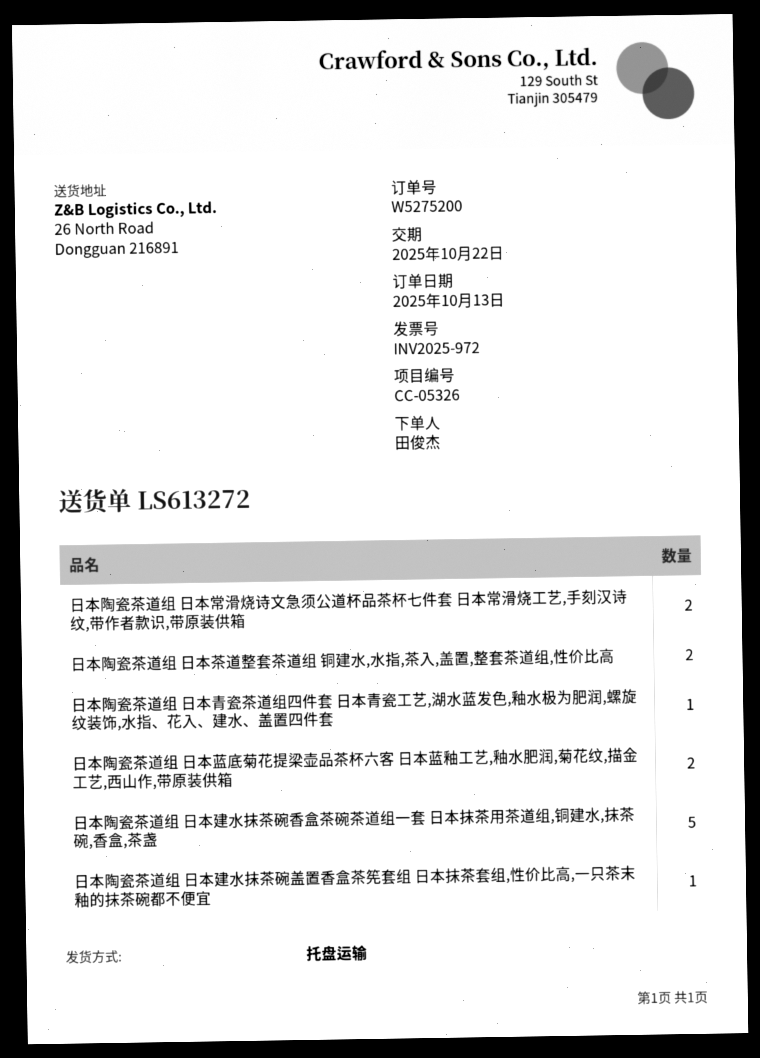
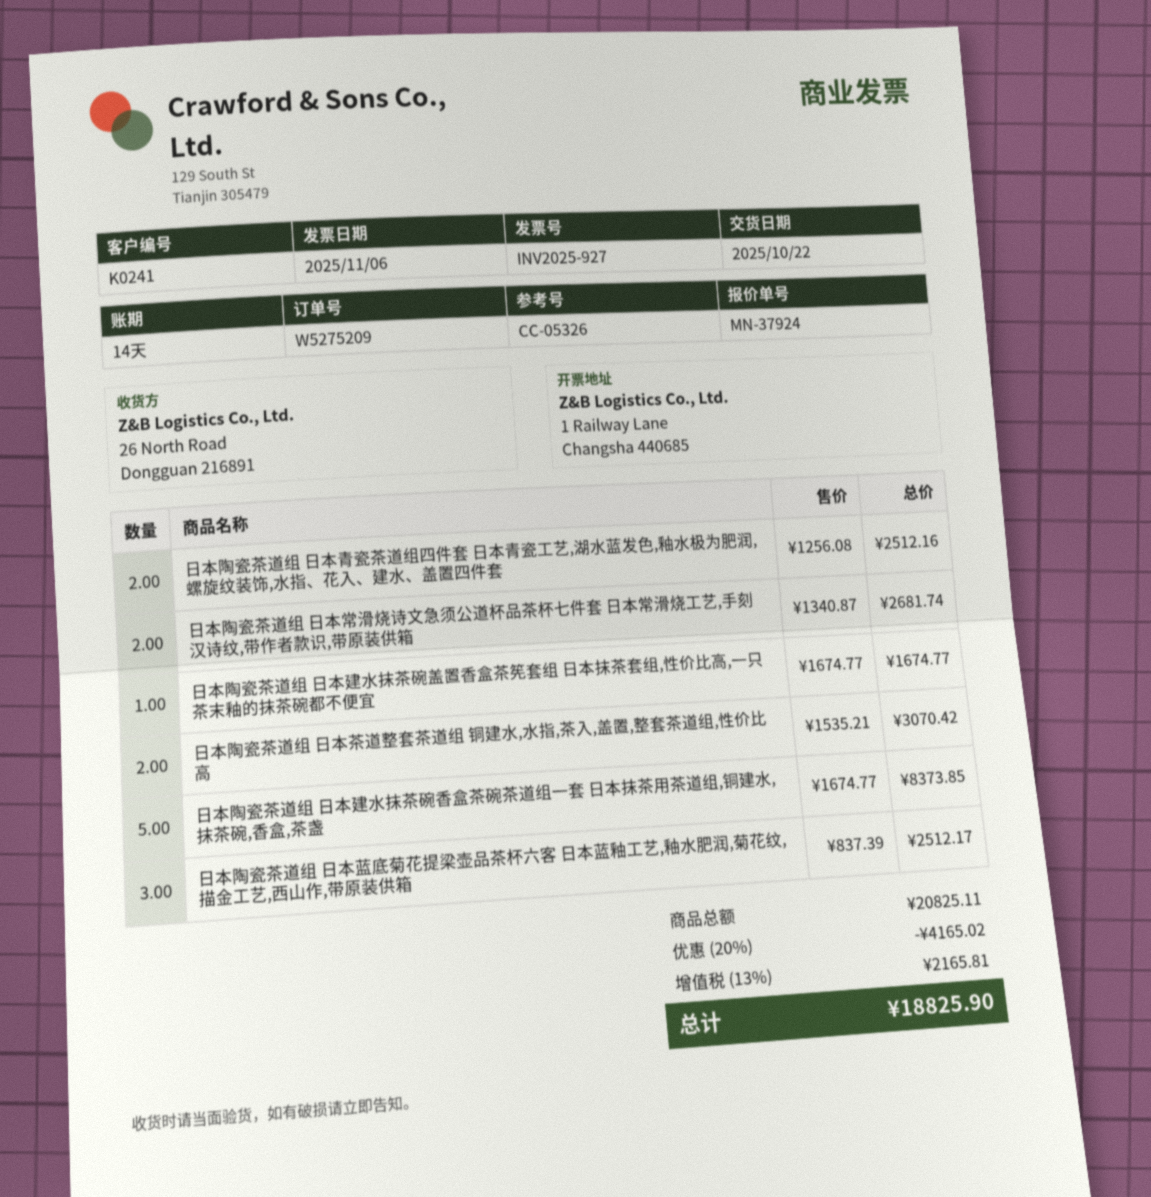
order number: W5275200 -> W5275209
invoice number: INV2025-972 -> INV2025-927
日本陶瓷茶道组 日本青瓷茶道组四件套 日本青瓷工艺,湖水蓝发色,釉水极为肥润,螺旋纹装饰,水指、花入、建水、盖置四件套: 1 -> 2
日本陶瓷茶道组 日本蓝底菊花提梁壶品茶杯六客 日本蓝釉工艺,釉水肥润,菊花纹,描金工艺,西山作,带原装供箱: 2 -> 3

